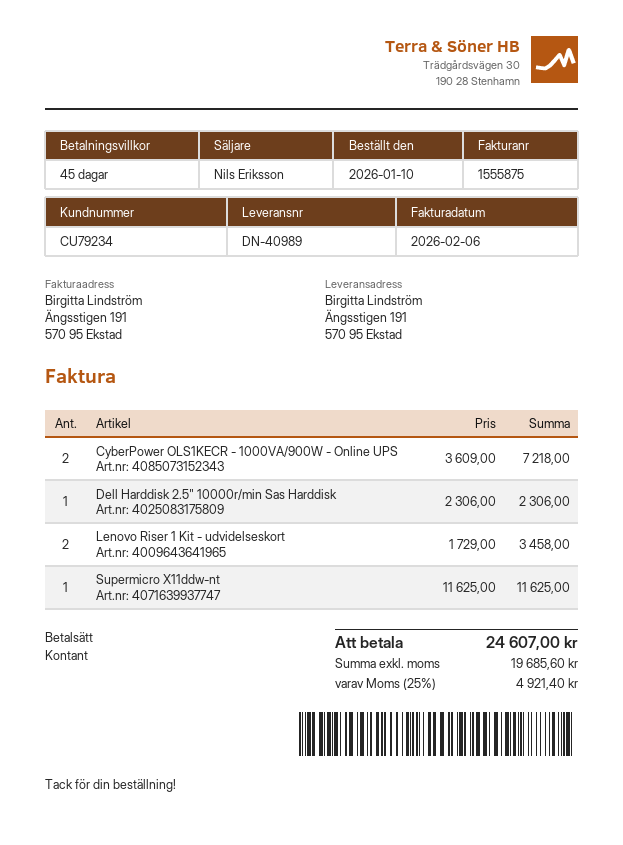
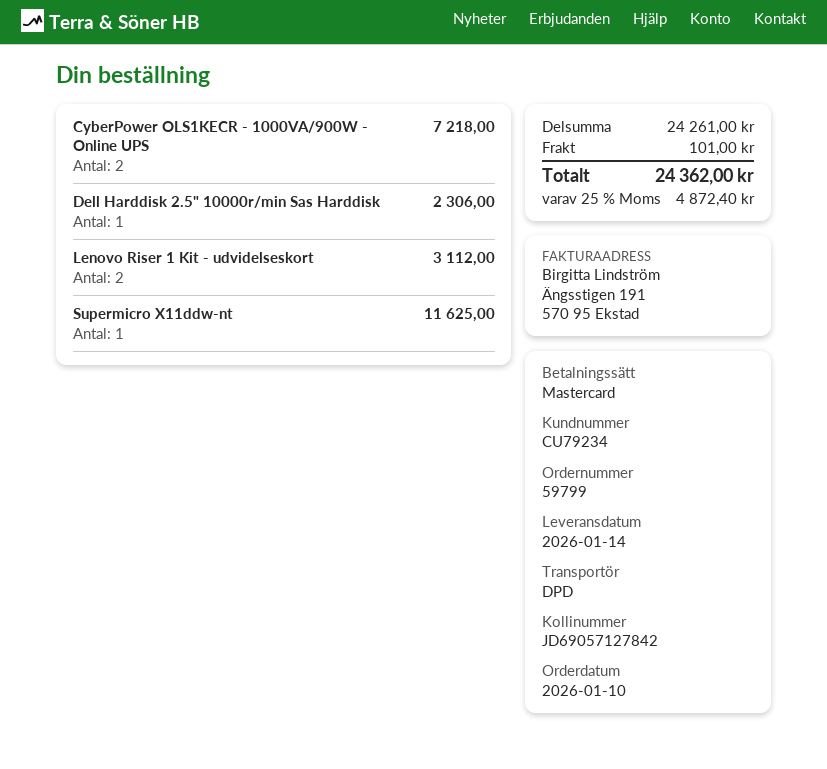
payment method: cash -> Mastercard
Lenovo Riser 1 Kit - udvidelseskort: 2 for 3458.00 -> 2 for 3112.00
shipping: none -> 101.00
tax: 25% = 4921.40 -> 25% = 4872.40
total: 24607.00 -> 24362.00

